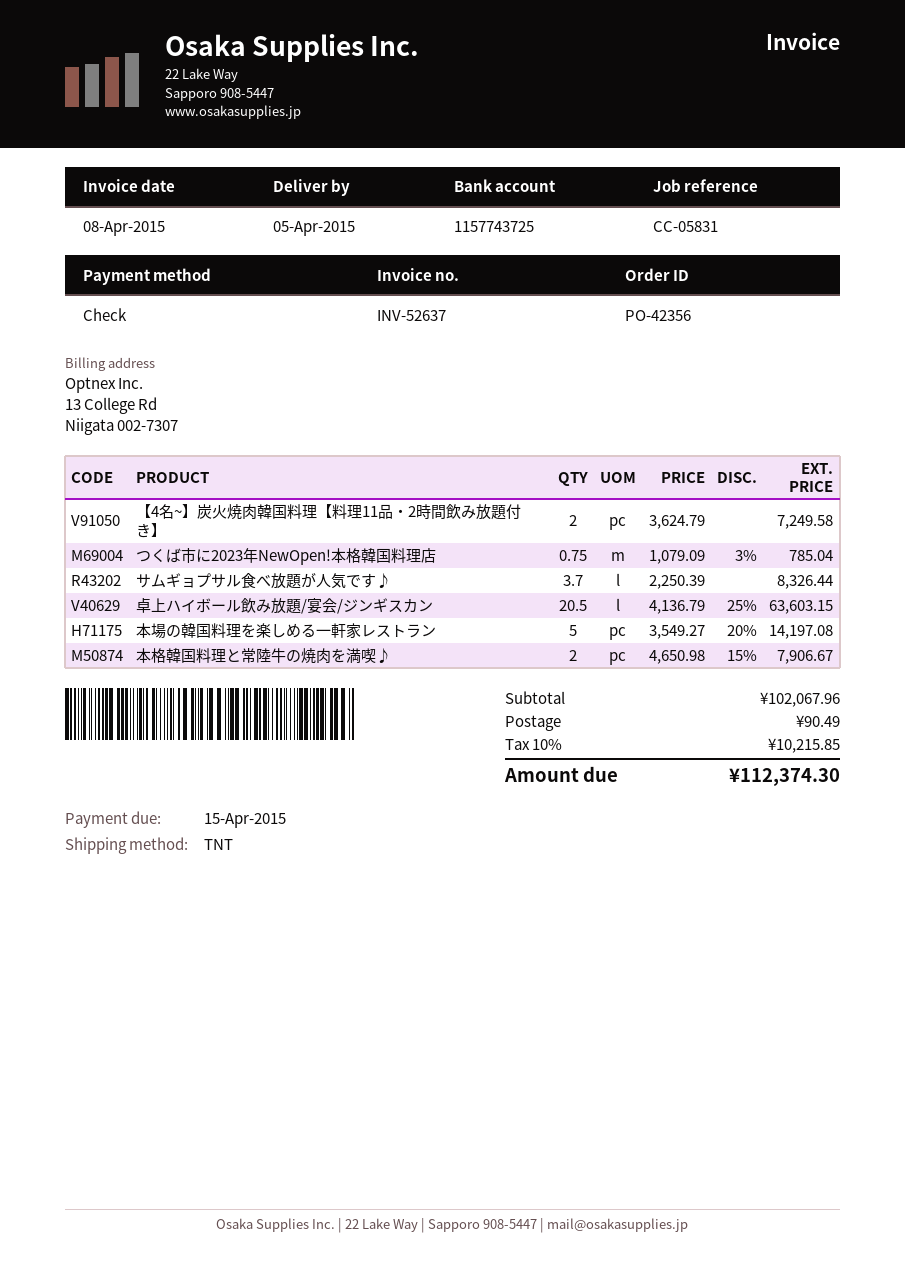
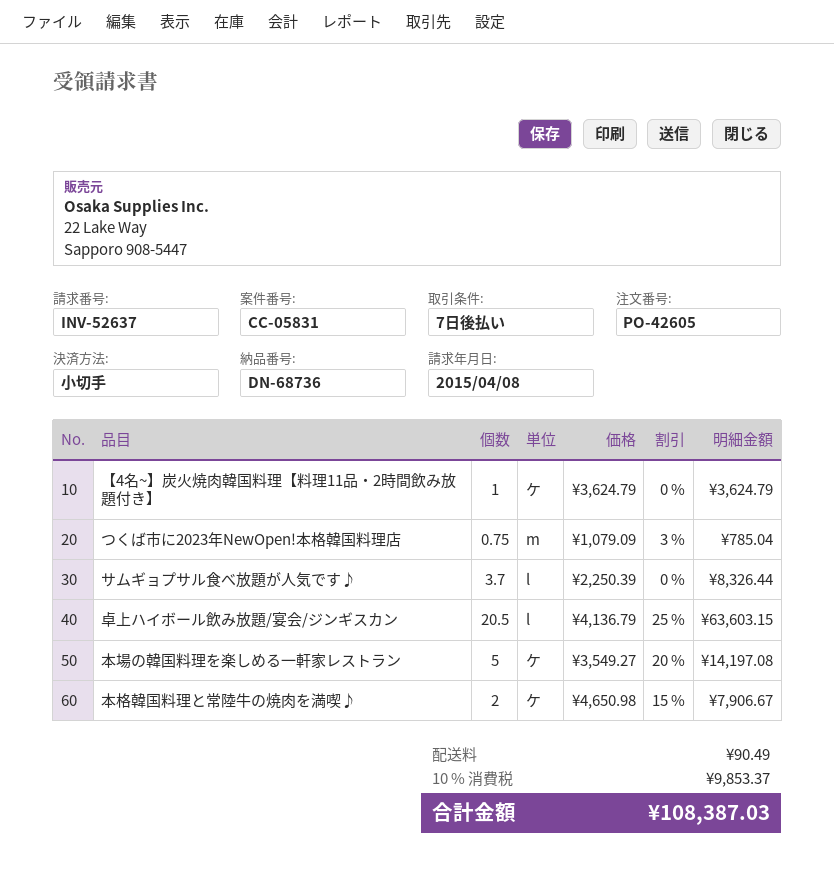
order number: PO-42356 -> PO-42605
【4名~】炭火焼肉韓国料理【料理11品・2時間飲み放題付き】: 2 x 3624.79 = 7249.58 -> 1 x 3624.79 = 3624.79
tax: 10% = 10215.85 -> 10% = 9853.37
total: 112374.30 -> 108387.03

